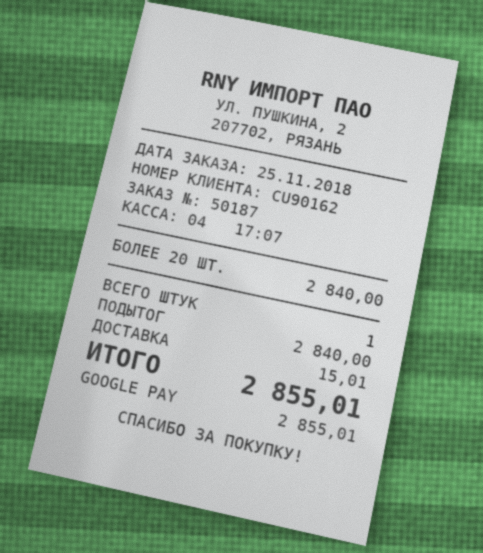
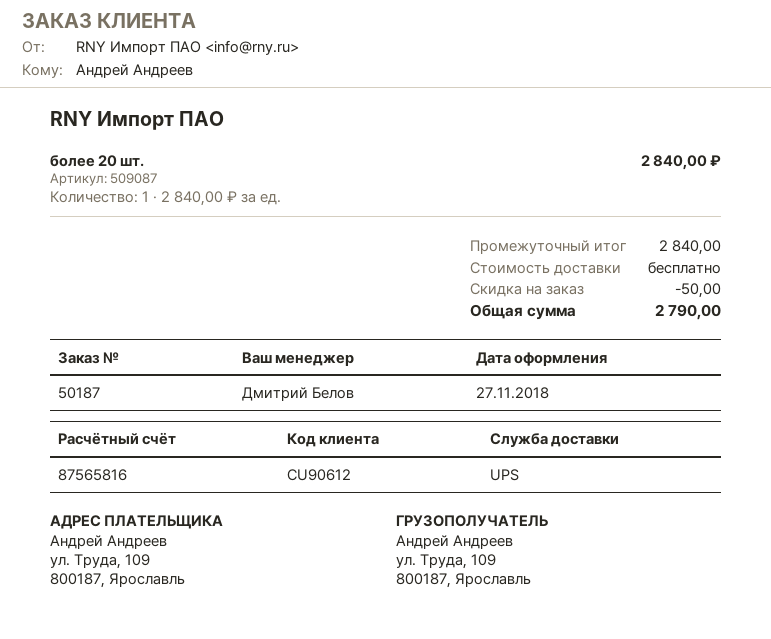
order date: 2018-11-25 -> 2018-11-27
customer number: CU90162 -> CU90612
discount: none -> 50.00
shipping: 15.01 -> 0.00
total: 2855.01 -> 2790.00

